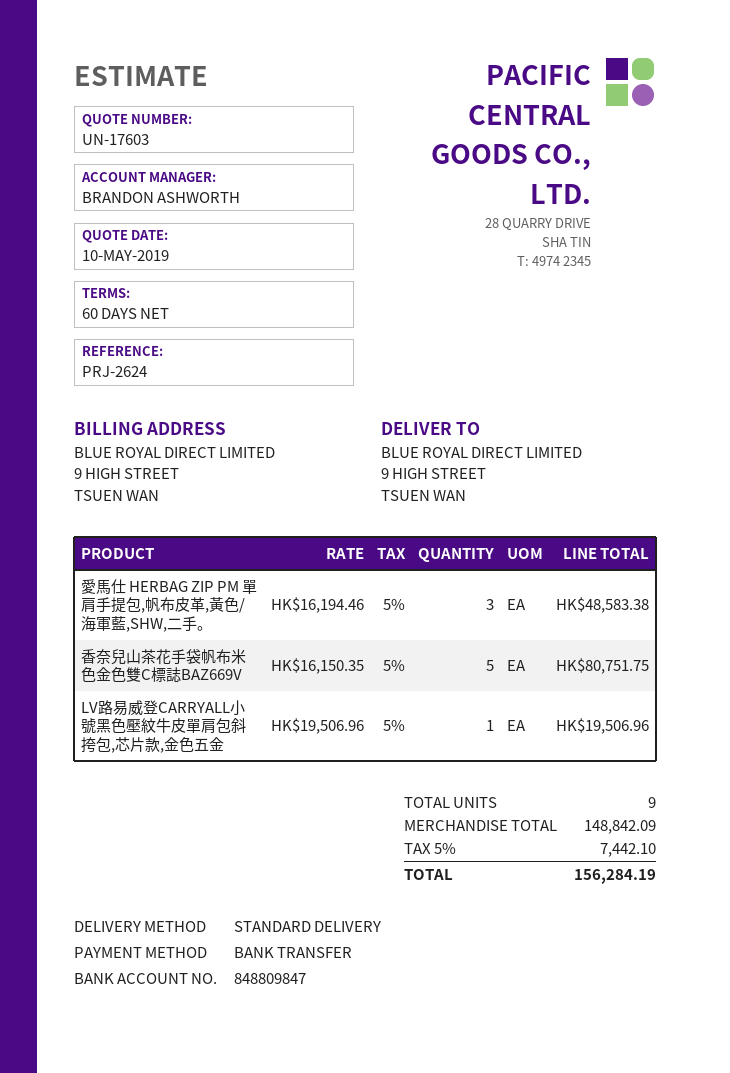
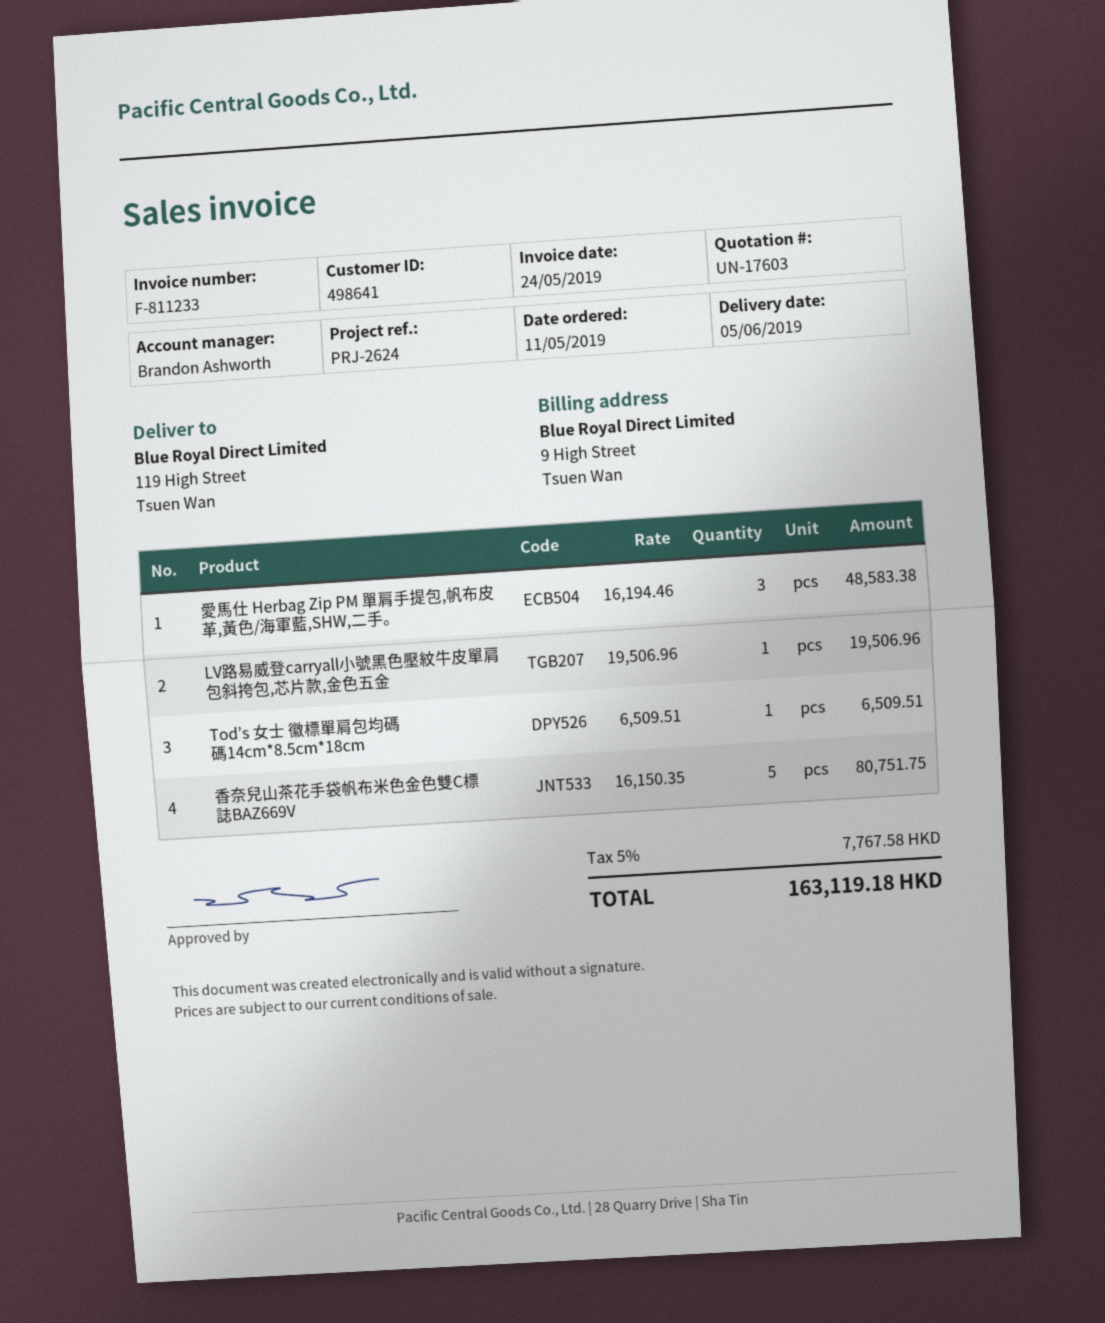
ship to: 9 HIGH STREET, TSUEN WAN -> 119 High Street, Tsuen Wan
Tod’s 女士 徽標單肩包均碼碼14cm*8.5cm*18cm: none -> 1 x 6509.51 = 6509.51
tax: 5% = 7442.10 -> 5% = 7767.58
total: 156284.19 -> 163119.18

